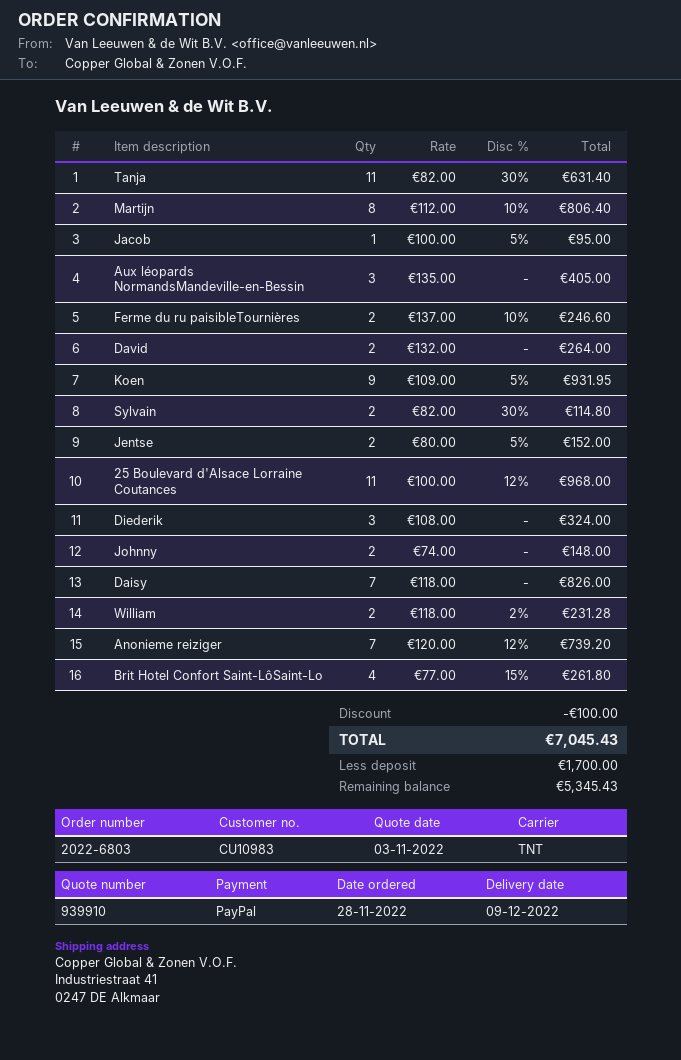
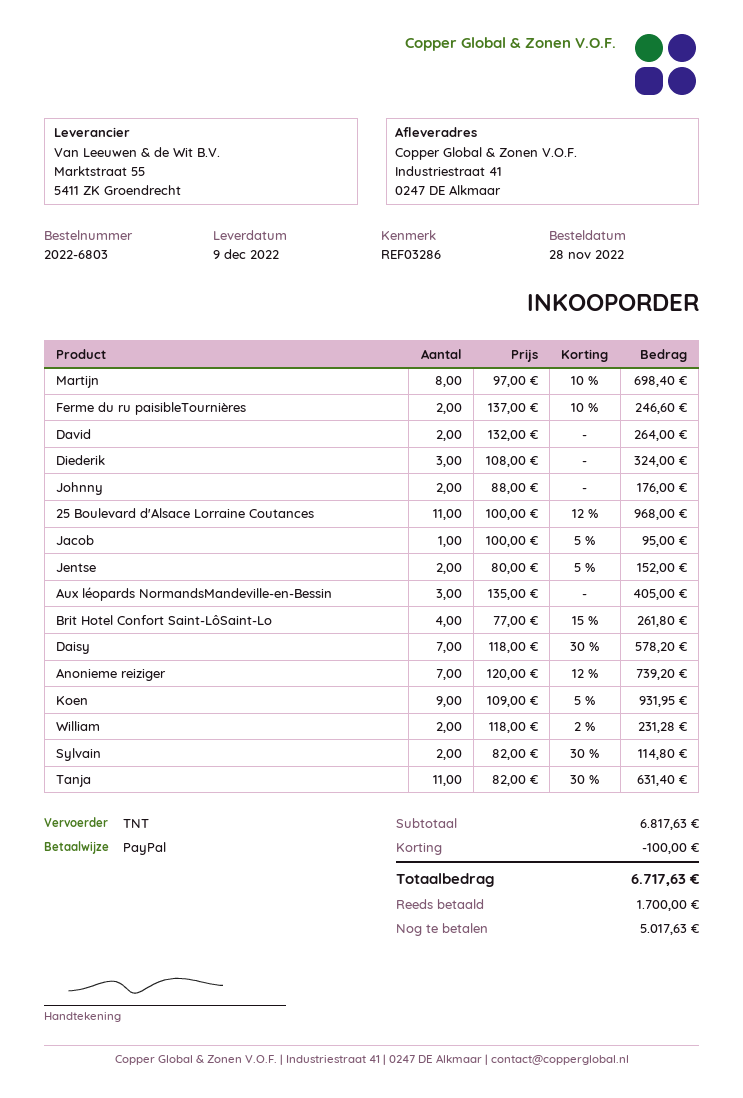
Martijn: 8 x 112.00 - 10% = 806.40 -> 8 x 97.00 - 10% = 698.40
Johnny: 2 x 74.00 = 148.00 -> 2 x 88.00 = 176.00
Daisy: 7 x 118.00 = 826.00 -> 7 x 118.00 - 30% = 578.20
total: 7045.43 -> 6717.63
balance: 5345.43 -> 5017.63

